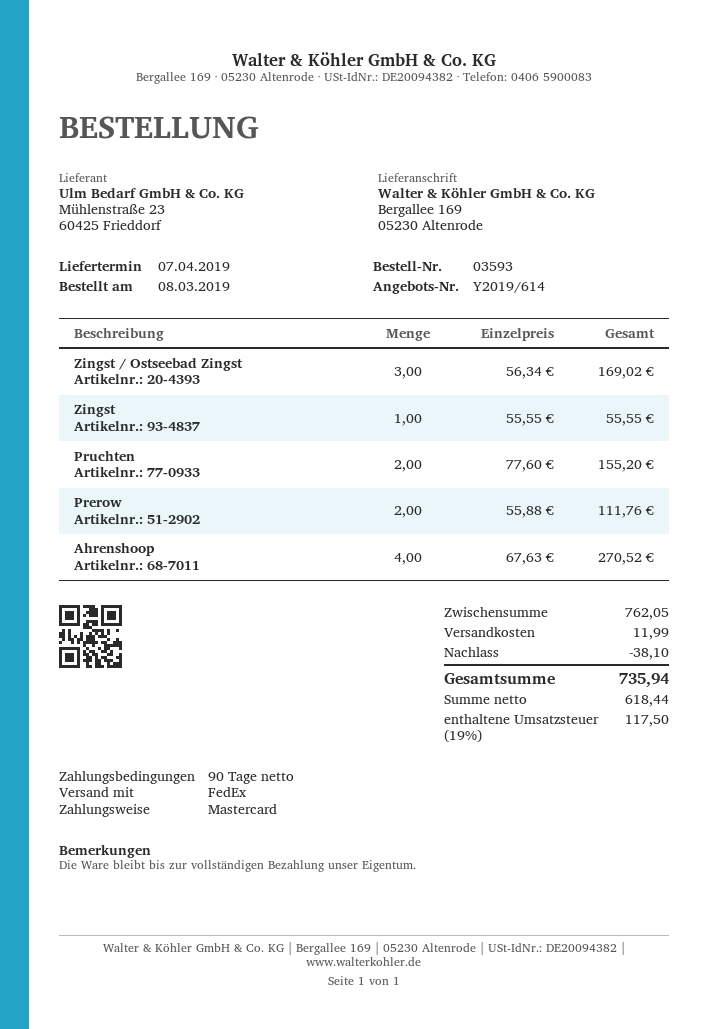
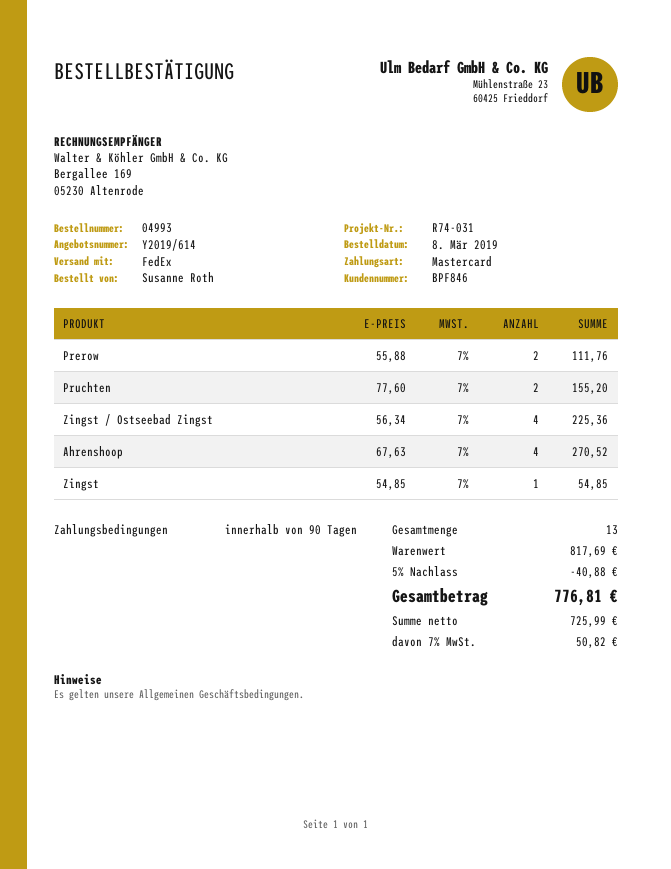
order number: 03593 -> 04993
Zingst / Ostseebad Zingst: 3 x 56.34 = 169.02 -> 4 x 56.34 = 225.36
Zingst: 1 x 55.55 = 55.55 -> 1 x 54.85 = 54.85
subtotal: 762.05 -> 817.69
discount: 38.10 -> 40.88
shipping: 11.99 -> none
net: 618.44 -> 725.99
tax: 19% = 117.50 -> 7% = 50.82
total: 735.94 -> 776.81

